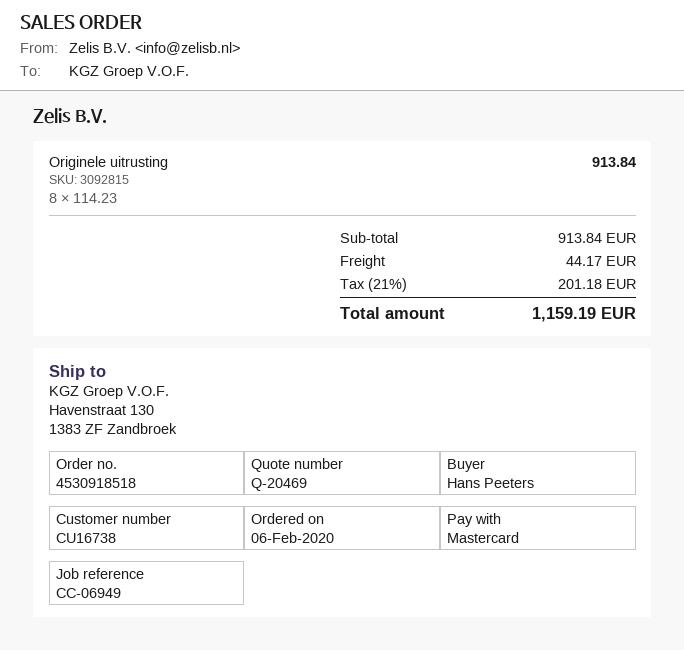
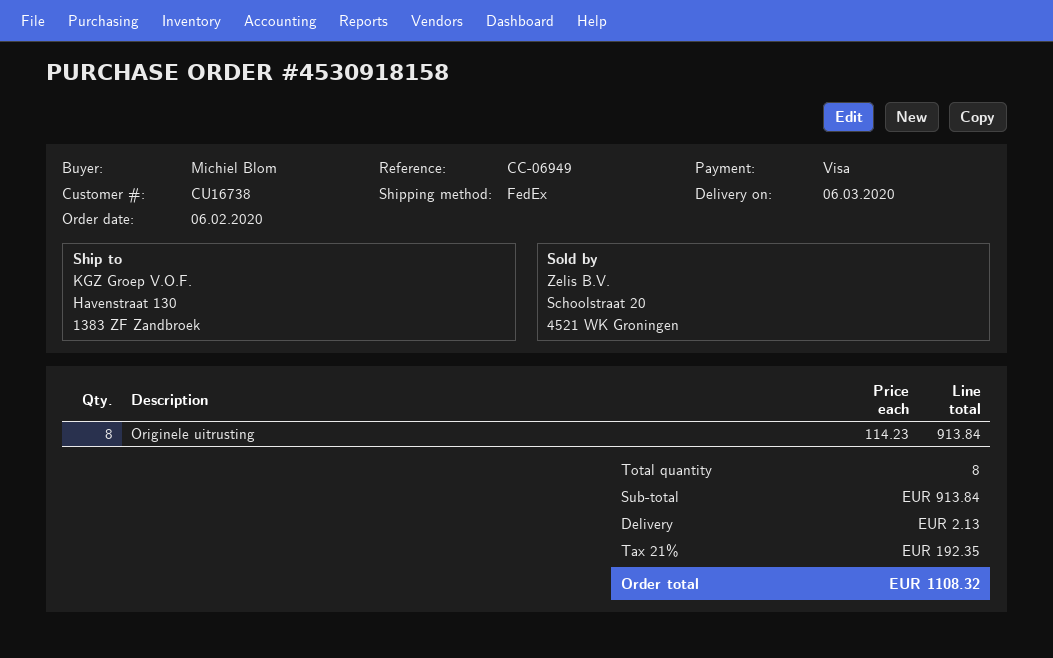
order number: 4530918518 -> 4530918158
ordered by: Hans Peeters -> Michiel Blom
payment method: Mastercard -> Visa
shipping: 44.17 -> 2.13
tax: 21% = 201.18 -> 21% = 192.35
total: 1159.19 -> 1108.32

